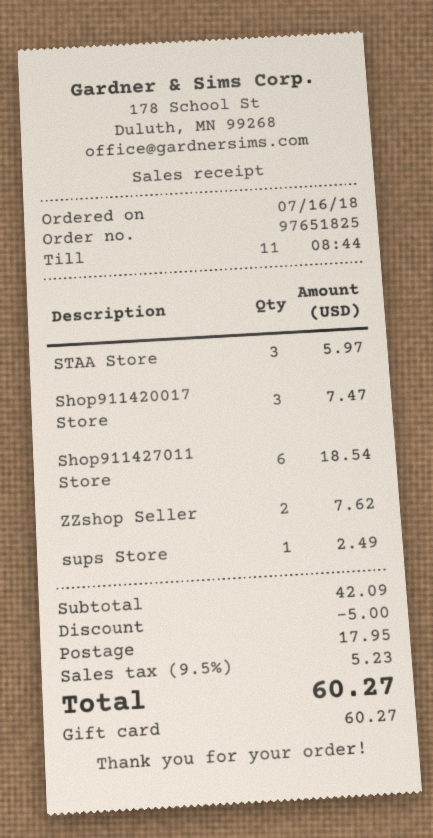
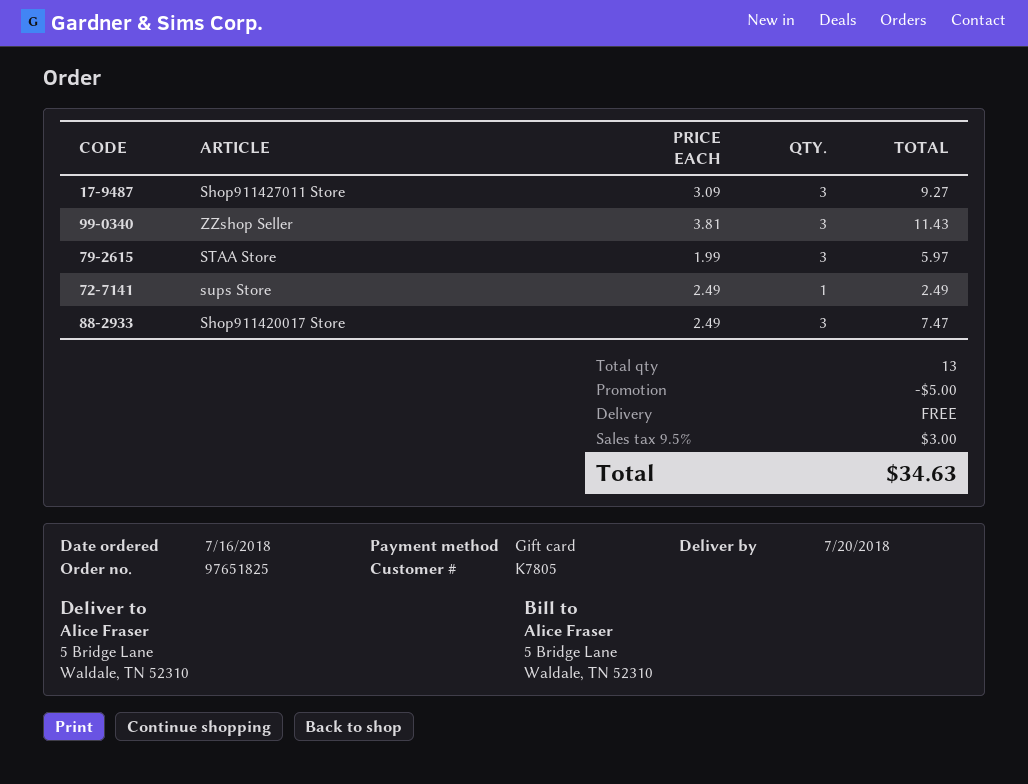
Shop911427011 Store: 6 for 18.54 -> 3 for 9.27
ZZshop Seller: 2 for 7.62 -> 3 for 11.43
shipping: 17.95 -> 0.00
tax: 9.5% = 5.23 -> 9.5% = 3.00
total: 60.27 -> 34.63

